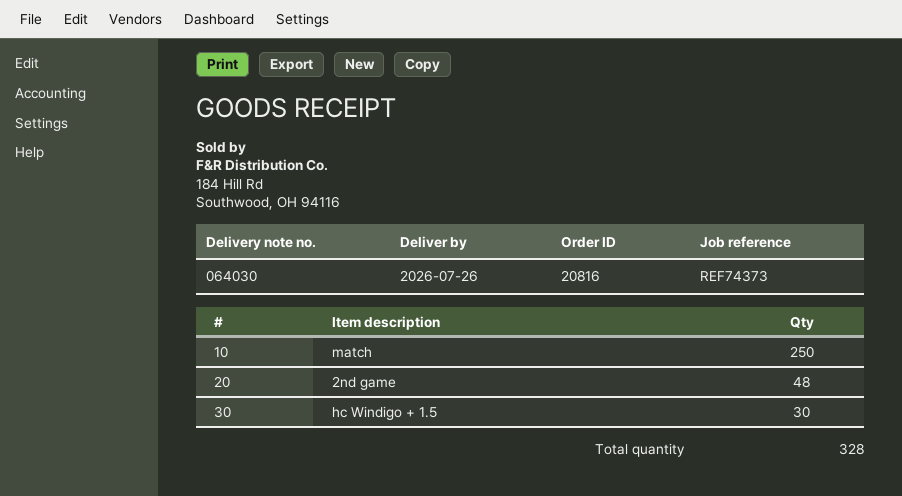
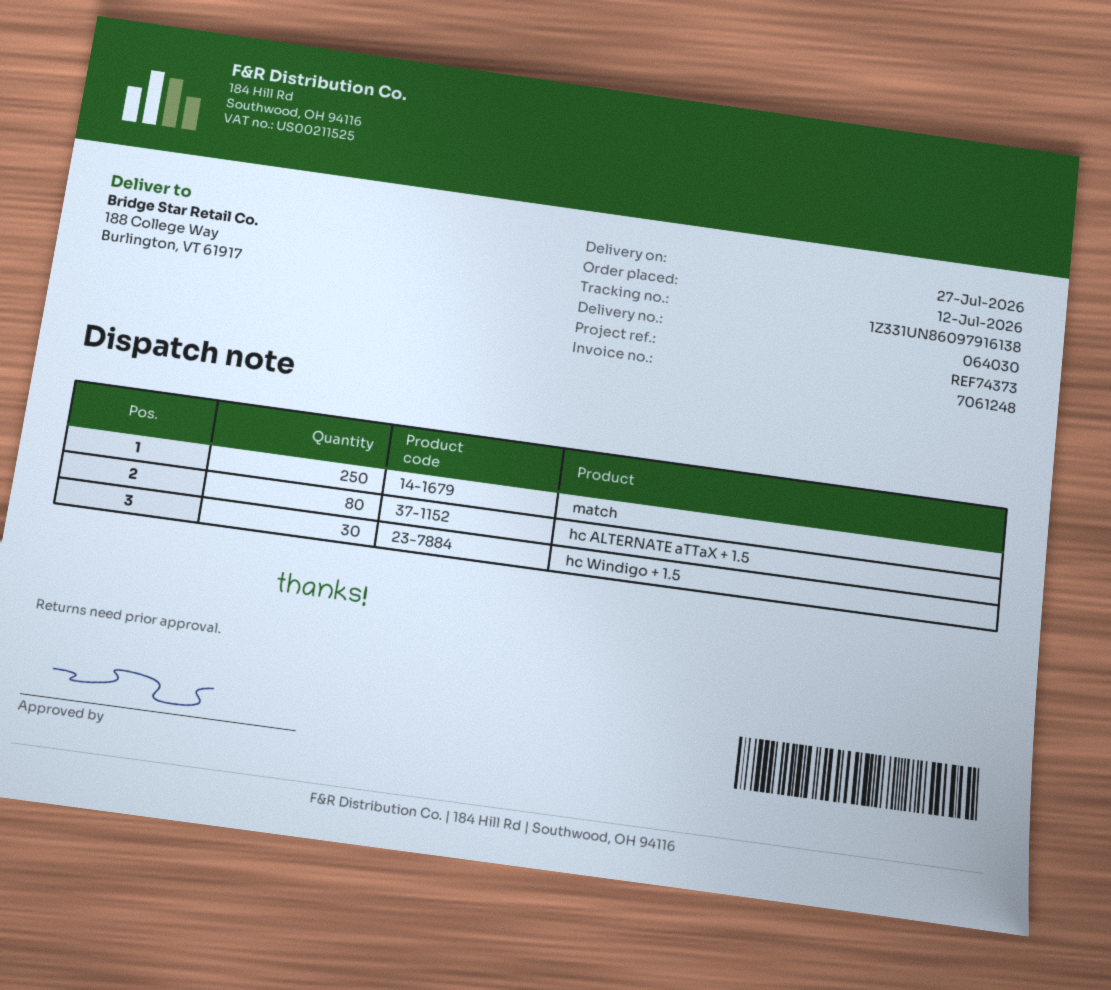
delivery date: 2026-07-26 -> 2026-07-27
2nd game: 48 -> none
hc ALTERNATE aTTaX + 1.5: none -> 80

